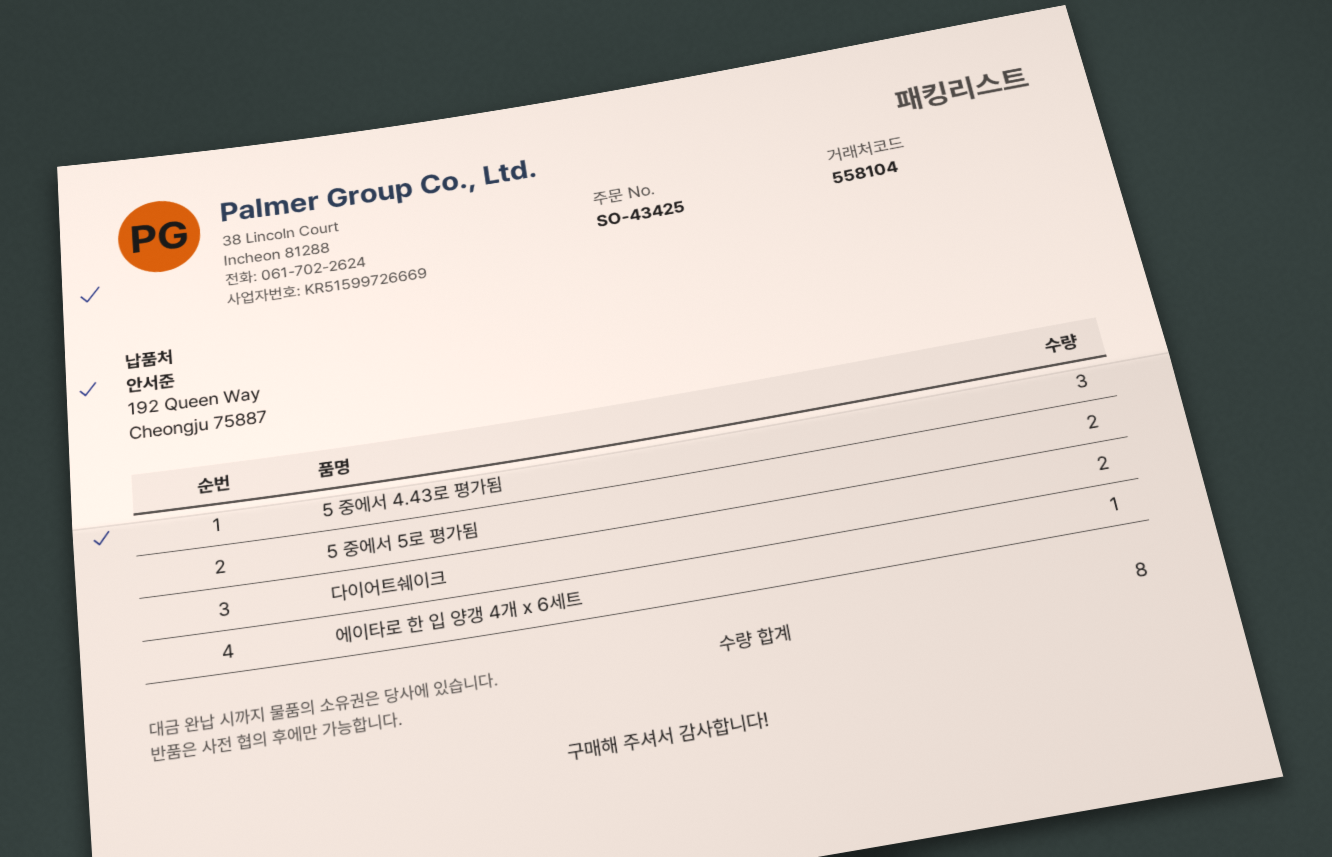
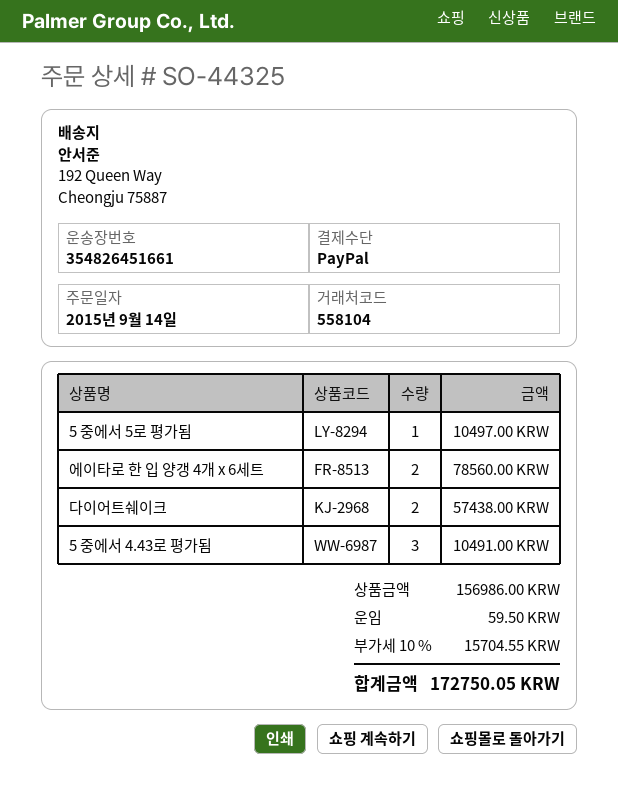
order number: SO-43425 -> SO-44325
5 중에서 5로 평가됨: 2 -> 1
에이타로 한 입 양갱 4개 x 6세트: 1 -> 2

